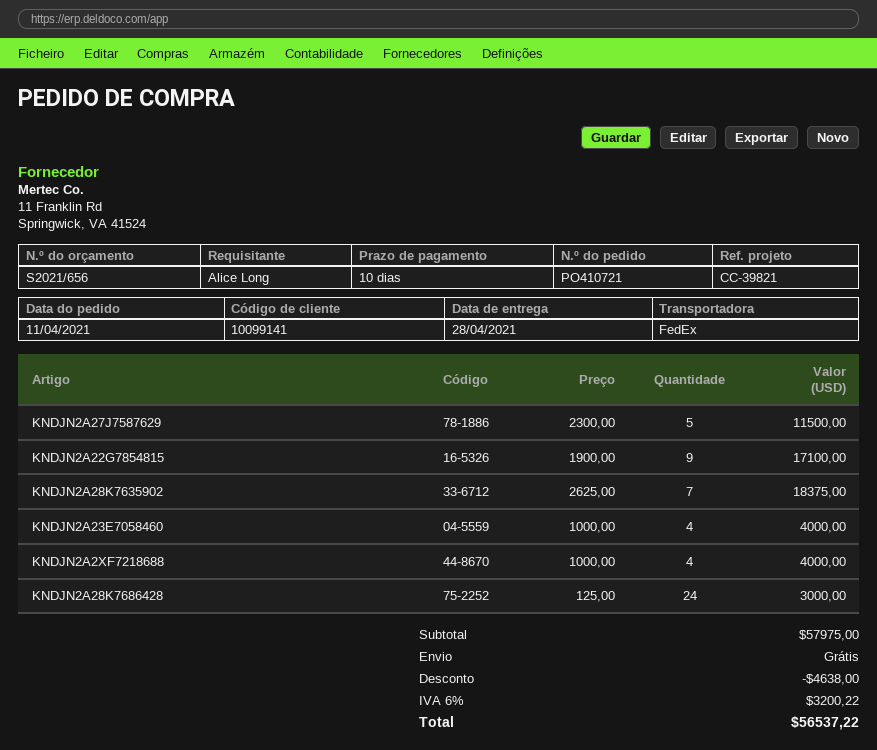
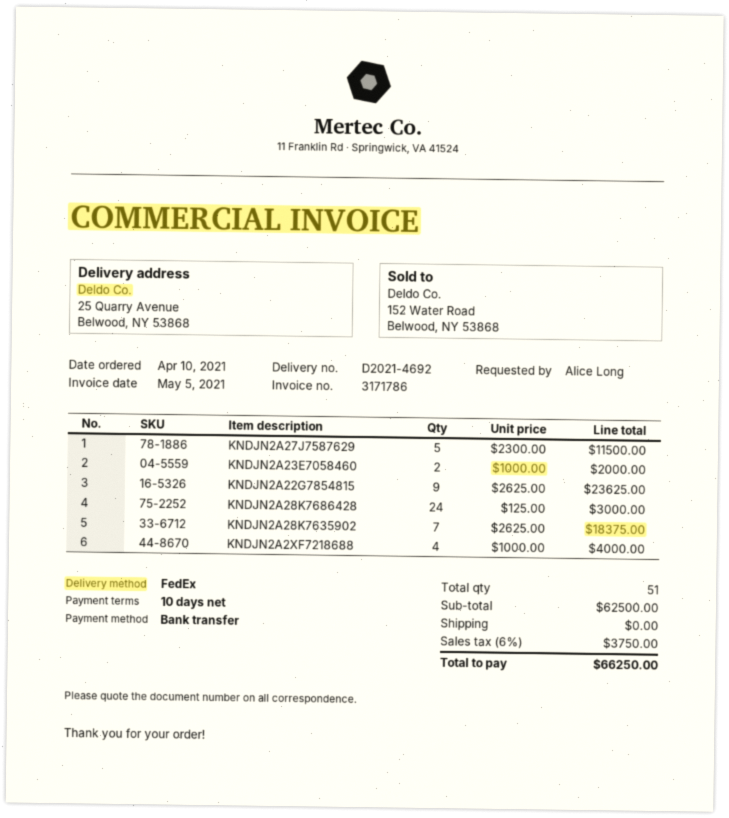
order date: 2021-04-11 -> 2021-04-10
KNDJN2A22G7854815: 9 x 1900.00 = 17100.00 -> 9 x 2625.00 = 23625.00
KNDJN2A23E7058460: 4 x 1000.00 = 4000.00 -> 2 x 1000.00 = 2000.00
subtotal: 57975.00 -> 62500.00
discount: 4638.00 -> none
tax: 6% = 3200.22 -> 6% = 3750.00
total: 56537.22 -> 66250.00

